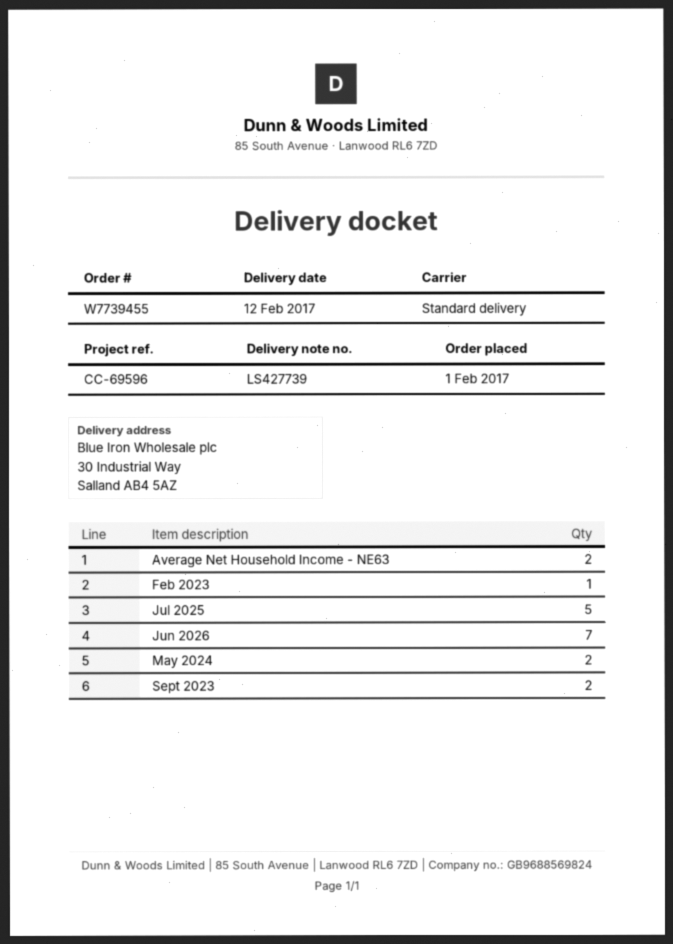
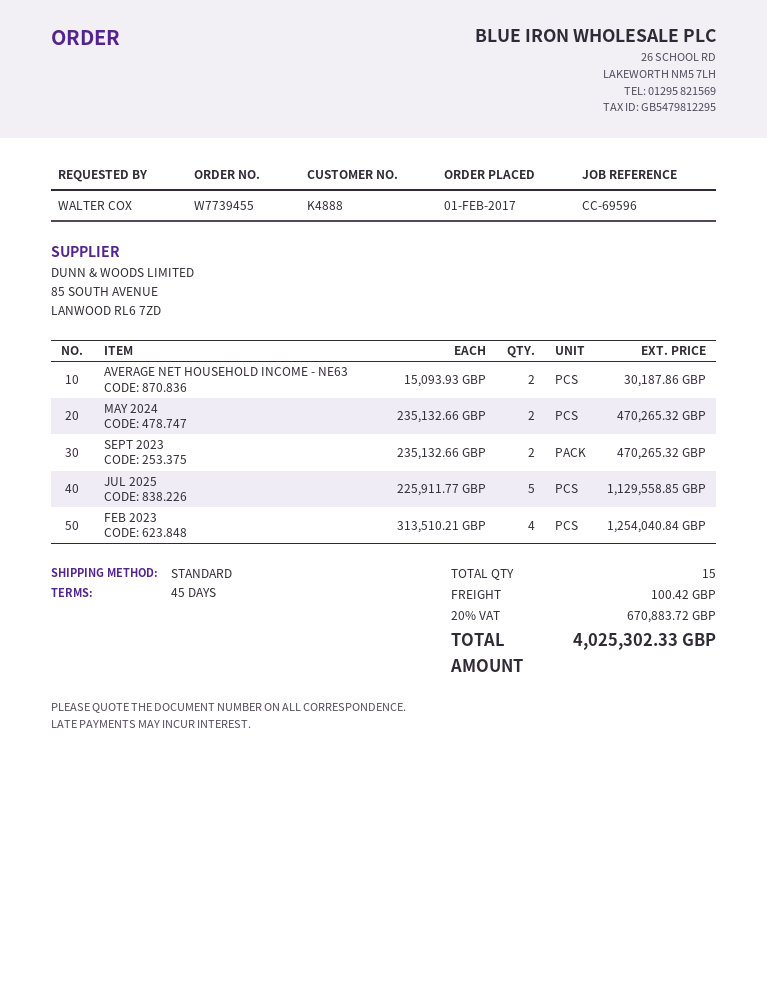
Feb 2023: 1 -> 4
Jun 2026: 7 -> none

